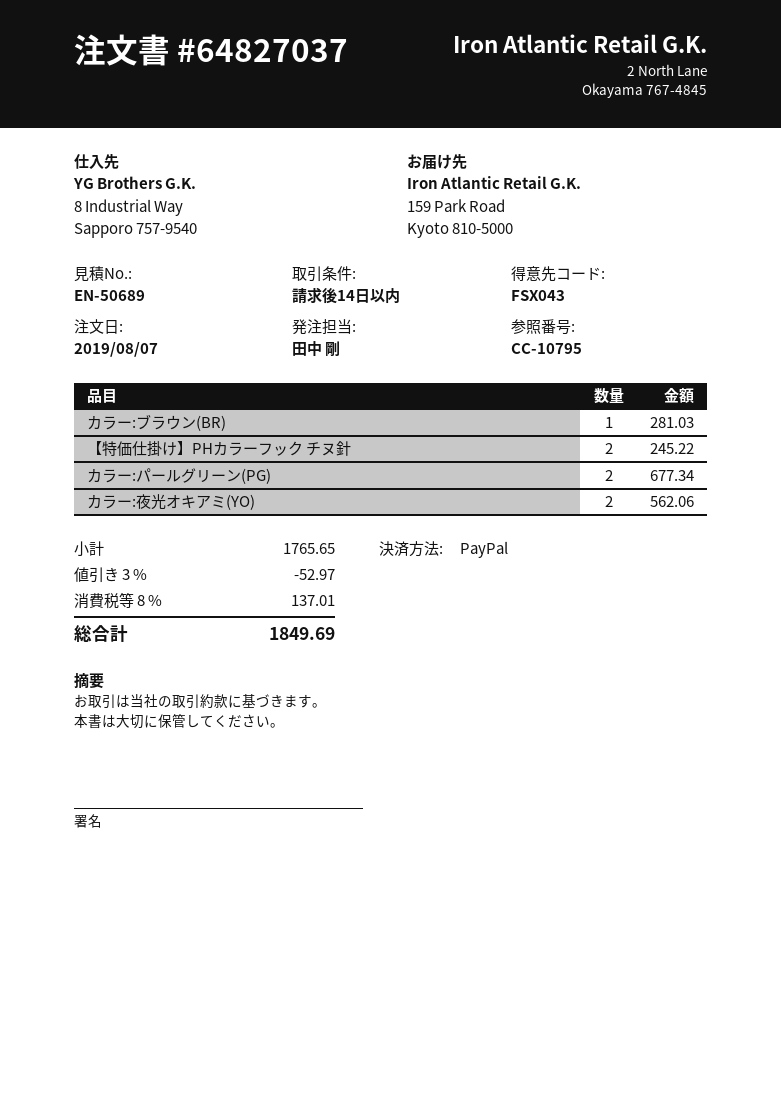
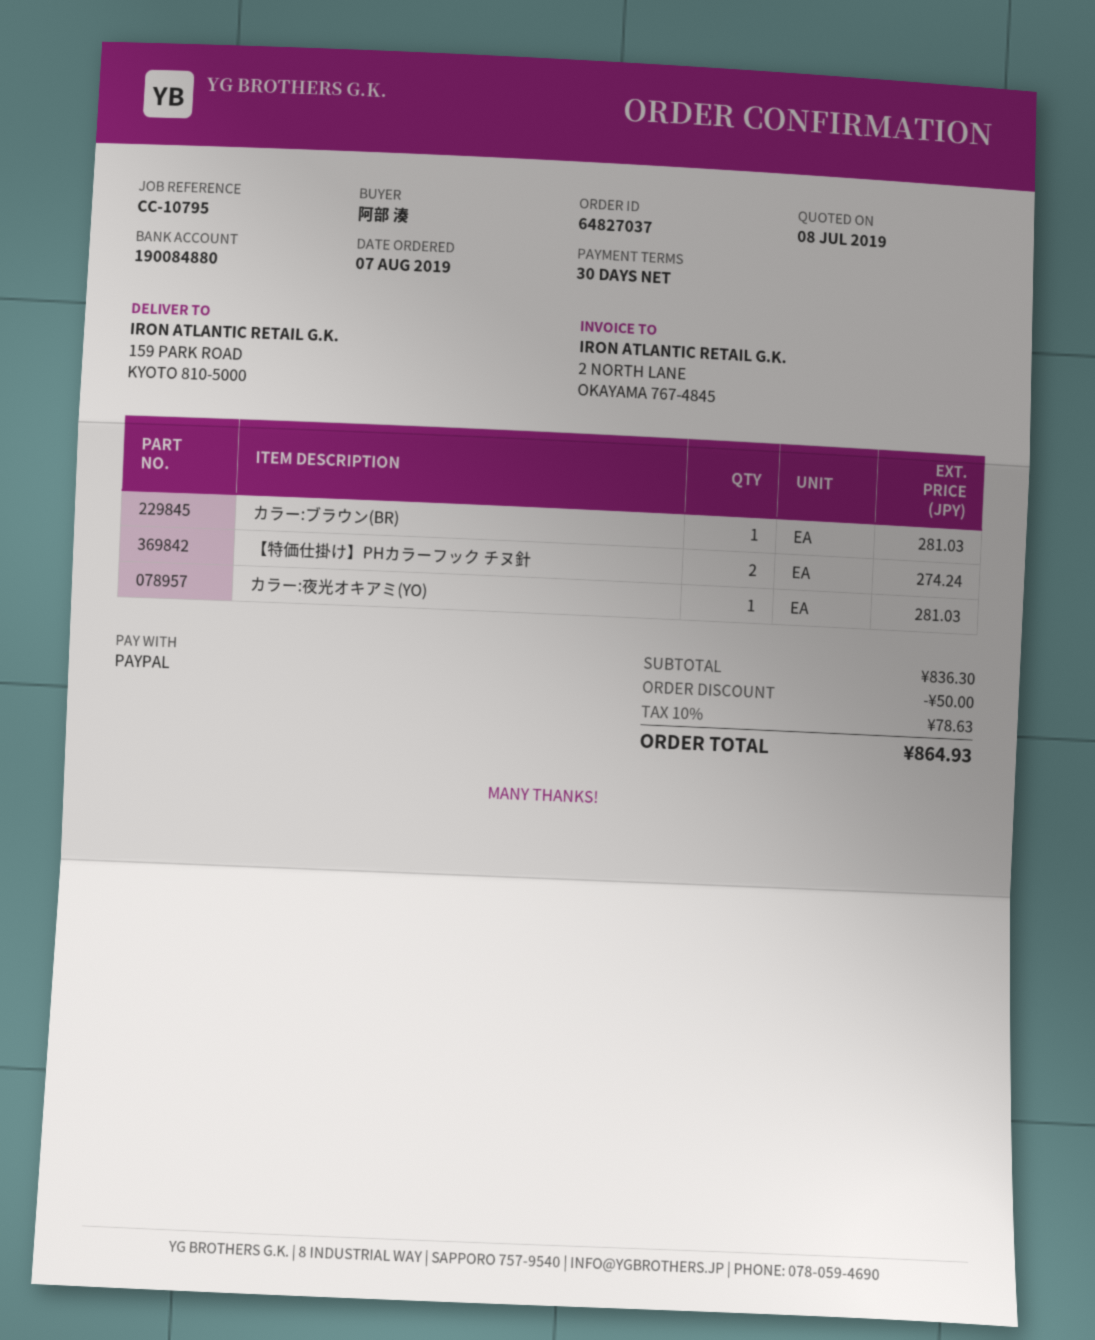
payment terms: 14 days -> 30 days
ordered by: 田中 剛 -> 阿部 湊
【特価仕掛け】PHカラーフック チヌ針: 2 for 245.22 -> 2 for 274.24
カラー:パールグリーン(PG): 2 for 677.34 -> none
カラー:夜光オキアミ(YO): 2 for 562.06 -> 1 for 281.03
subtotal: 1765.65 -> 836.30
discount: 52.97 -> 50.00
tax: 8% = 137.01 -> 10% = 78.63
total: 1849.69 -> 864.93

